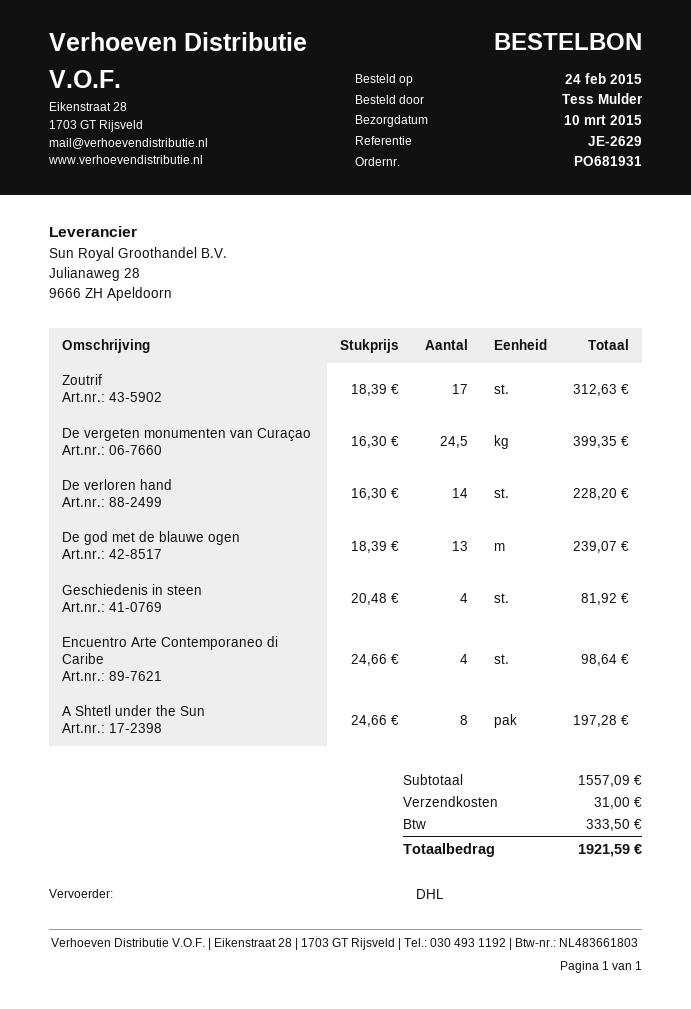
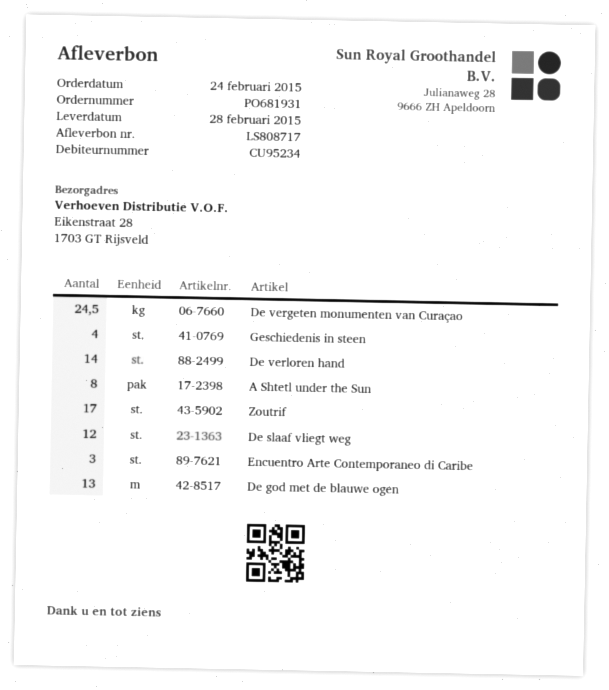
delivery date: 2015-03-10 -> 2015-02-28
Encuentro Arte Contemporaneo di Caribe: 4 -> 3
De slaaf vliegt weg: none -> 12

